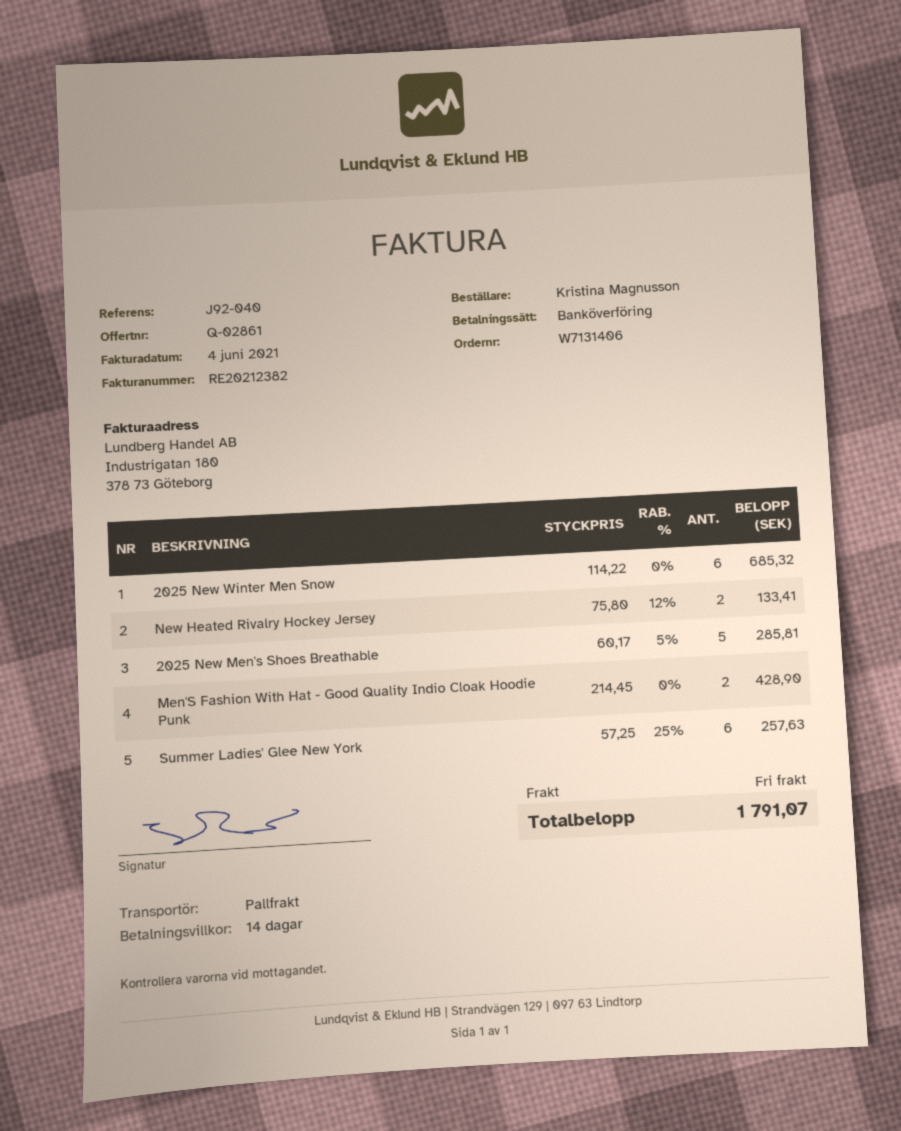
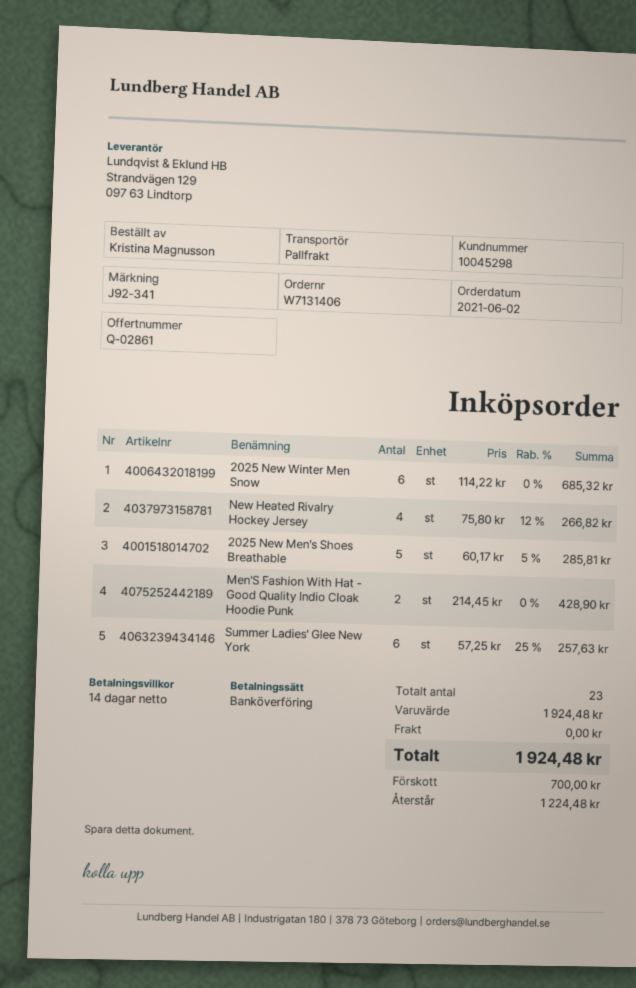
reference: J92-040 -> J92-341
New Heated Rivalry Hockey Jersey: 2 x 75.80 - 12% = 133.41 -> 4 x 75.80 - 12% = 266.82
total: 1791.07 -> 1924.48

